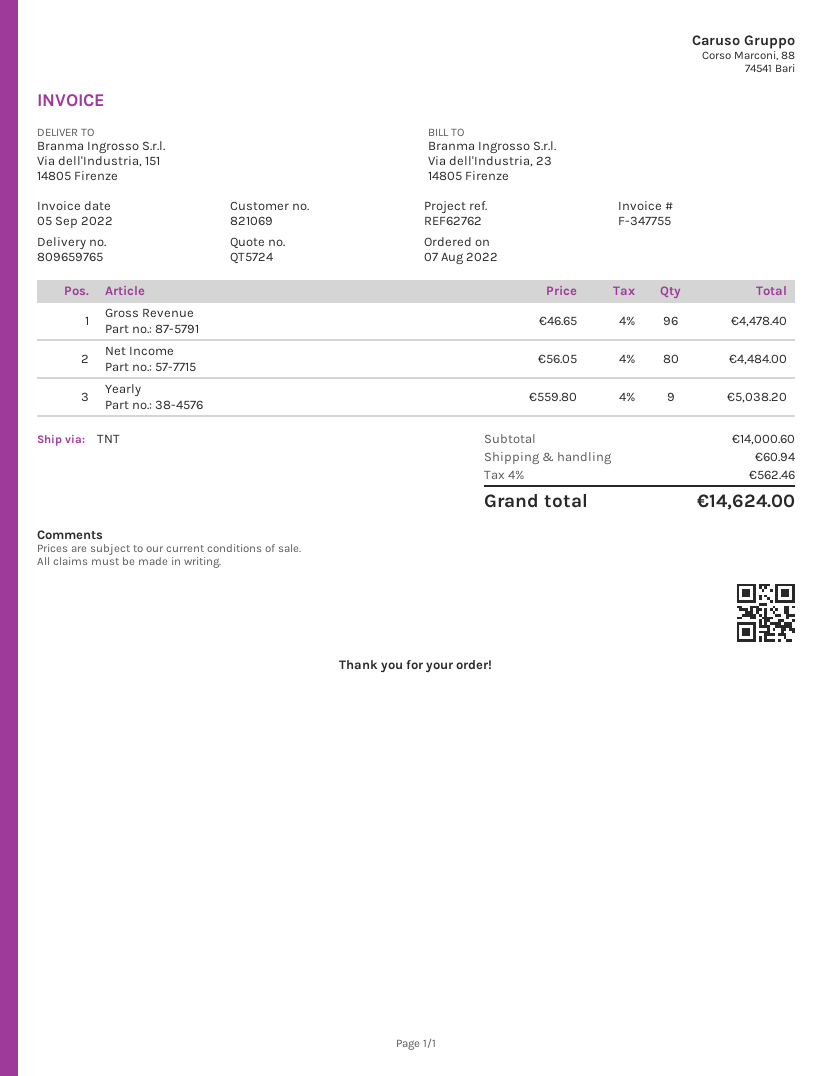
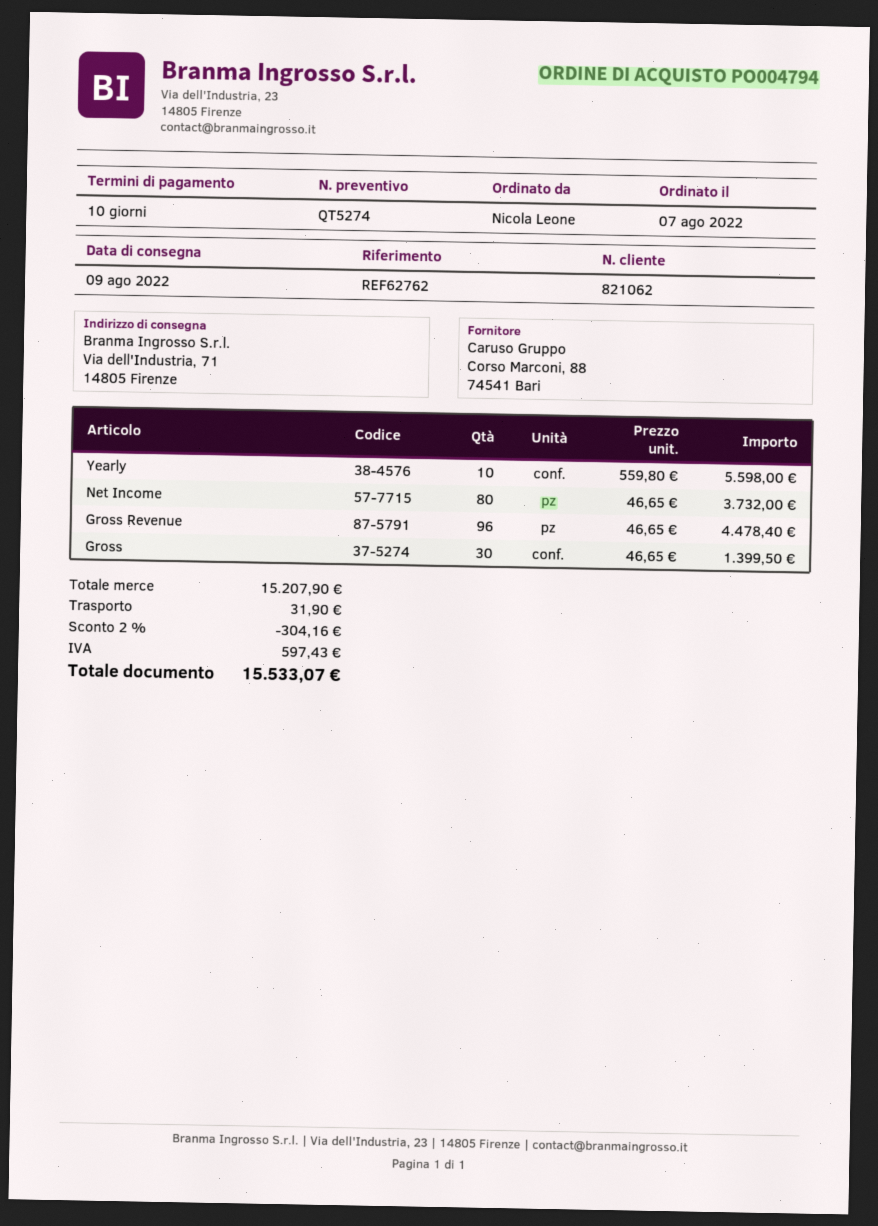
quote number: QT5724 -> QT5274
customer number: 821069 -> 821062
ship to: Via dell'Industria, 151, 14805 Firenze -> Via dell'Industria, 71, 14805 Firenze
Net Income: 80 x 56.05 = 4484.00 -> 80 x 46.65 = 3732.00
Yearly: 9 x 559.80 = 5038.20 -> 10 x 559.80 = 5598.00
Gross: none -> 30 x 46.65 = 1399.50
subtotal: 14000.60 -> 15207.90
discount: none -> 2% = 304.16
shipping: 60.94 -> 31.90
tax: 562.46 -> 597.43
total: 14624.00 -> 15533.07

